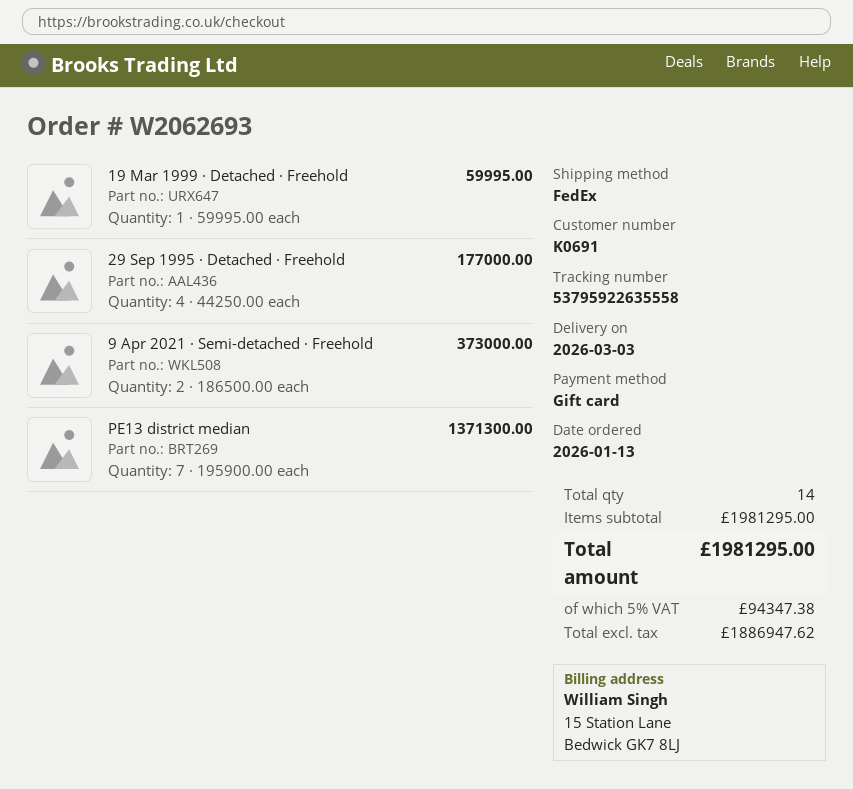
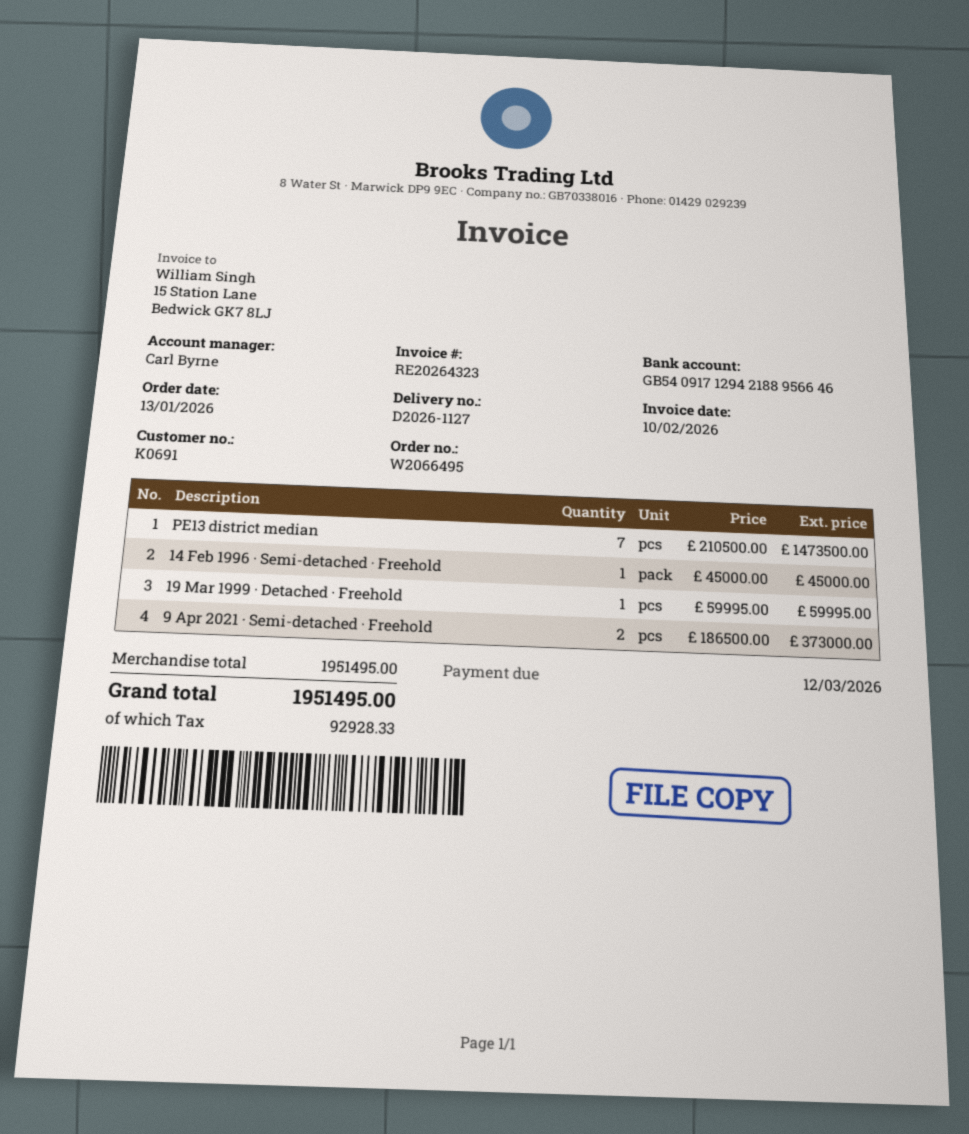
order number: W2062693 -> W2066495
29 Sep 1995 · Detached · Freehold: 4 x 44250.00 = 177000.00 -> none
PE13 district median: 7 x 195900.00 = 1371300.00 -> 7 x 210500.00 = 1473500.00
14 Feb 1996 · Semi-detached · Freehold: none -> 1 x 45000.00 = 45000.00
subtotal: 1981295.00 -> 1951495.00
tax: 94347.38 -> 92928.33
total: 1981295.00 -> 1951495.00

